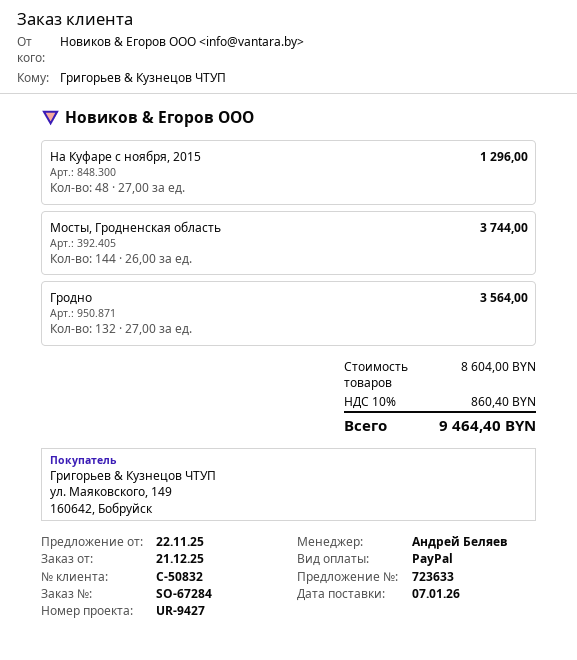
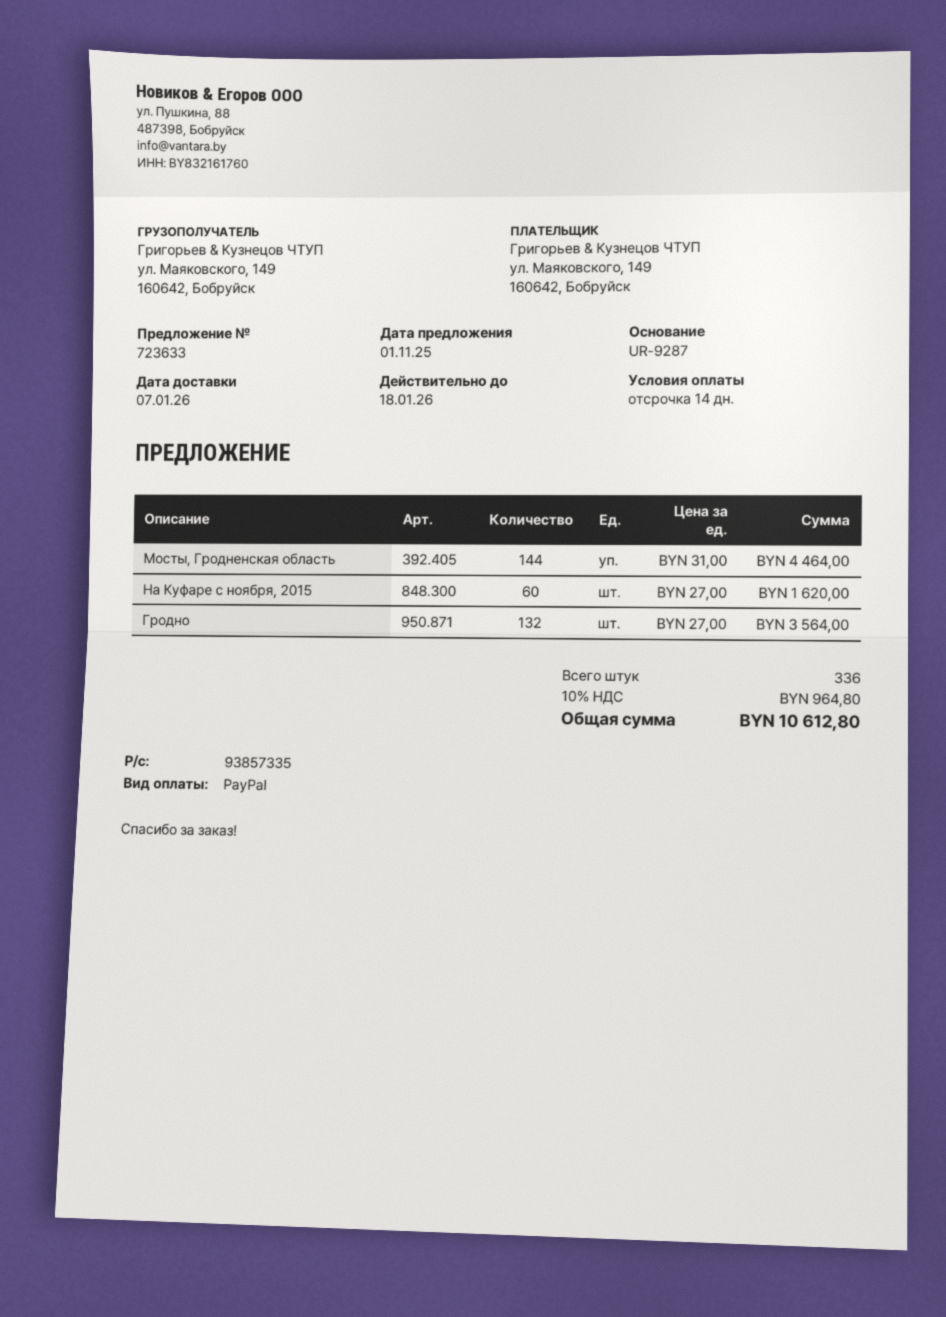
quote date: 2025-11-22 -> 2025-11-01
reference: UR-9427 -> UR-9287
На Куфаре с ноября, 2015: 48 x 27.00 = 1296.00 -> 60 x 27.00 = 1620.00
Мосты, Гродненская область: 144 x 26.00 = 3744.00 -> 144 x 31.00 = 4464.00
tax: 10% = 860.40 -> 10% = 964.80
total: 9464.40 -> 10612.80

